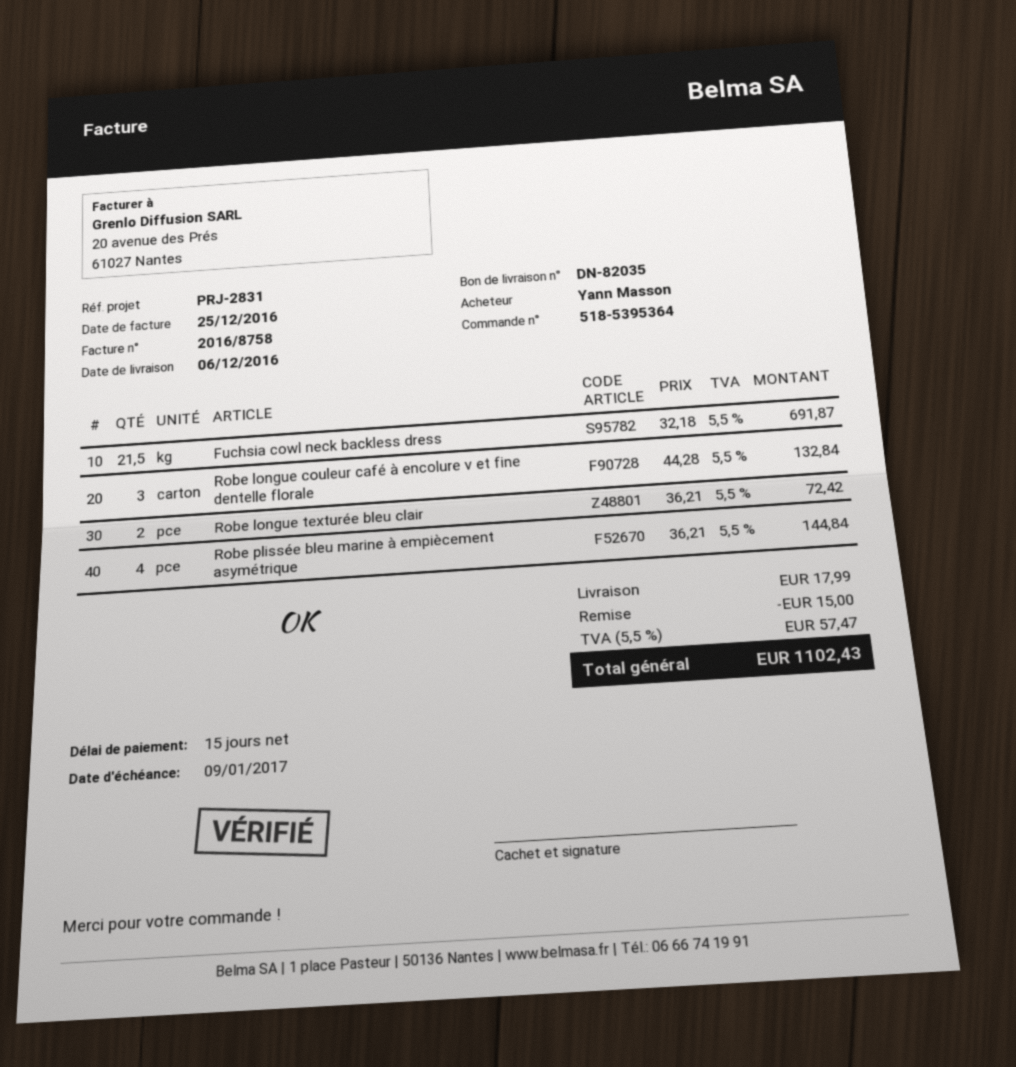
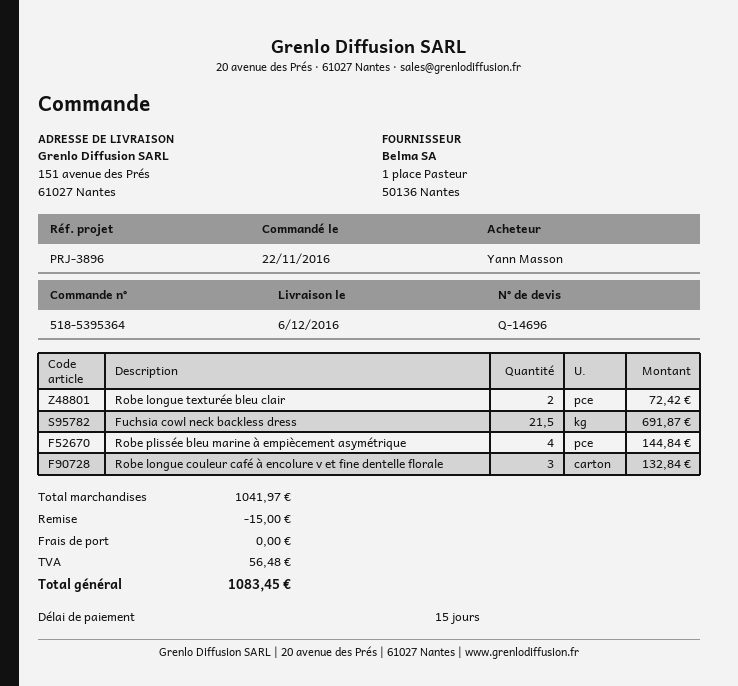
reference: PRJ-2831 -> PRJ-3896
shipping: 17.99 -> 0.00
tax: 57.47 -> 56.48
total: 1102.43 -> 1083.45

